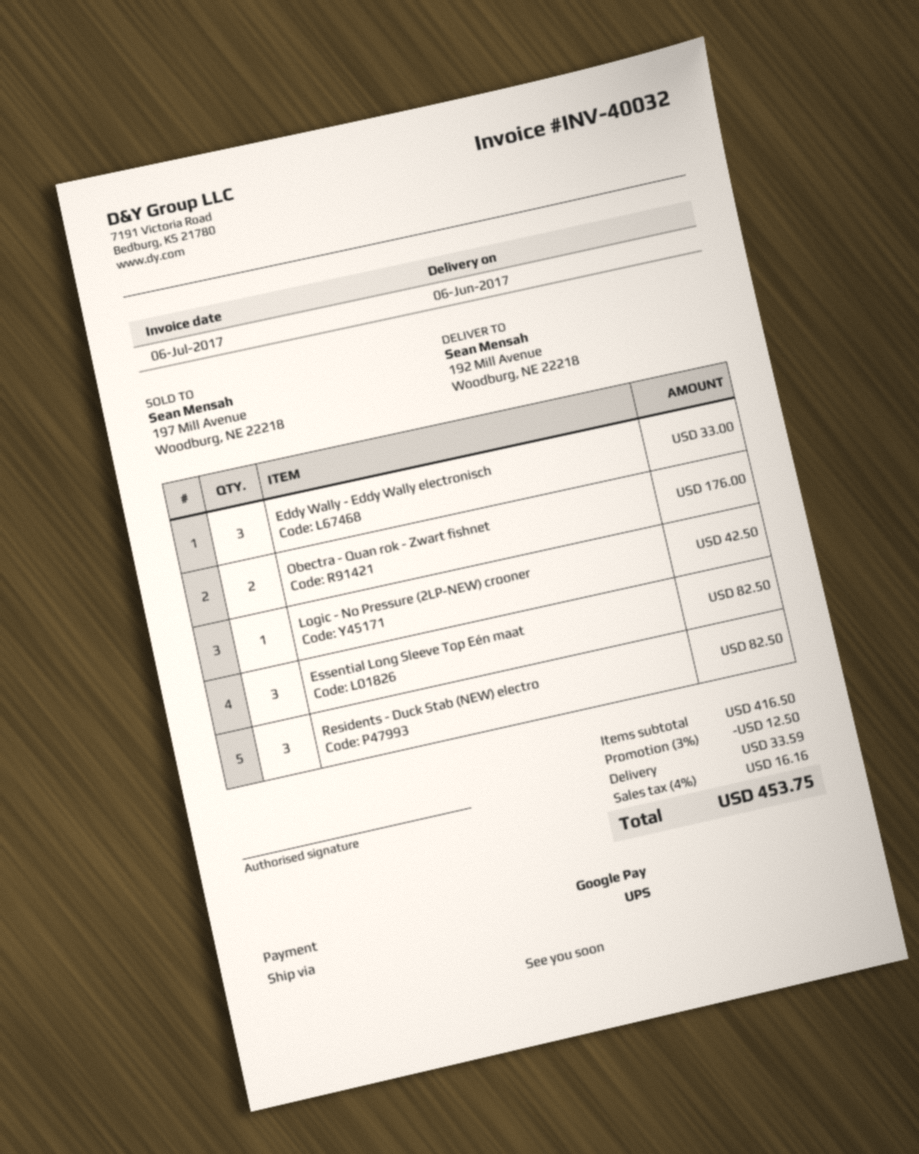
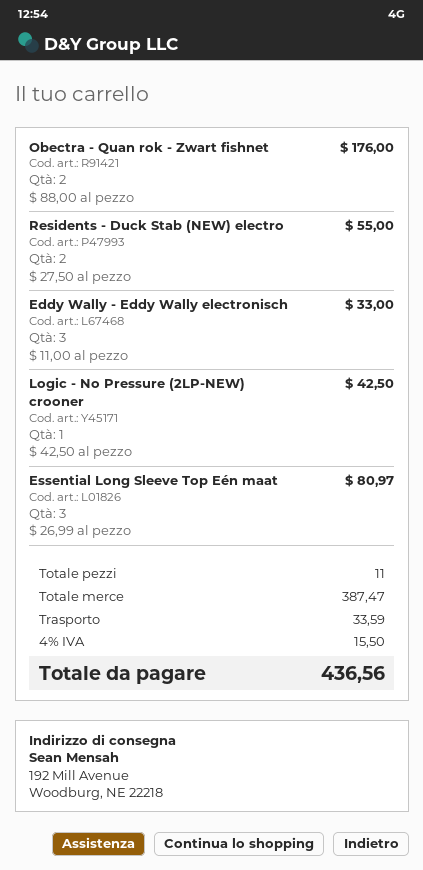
Essential Long Sleeve Top Eén maat: 3 for 82.50 -> 3 for 80.97
Residents - Duck Stab (NEW) electro: 3 for 82.50 -> 2 for 55.00
subtotal: 416.50 -> 387.47
discount: 3% = 12.50 -> none
tax: 4% = 16.16 -> 4% = 15.50
total: 453.75 -> 436.56

